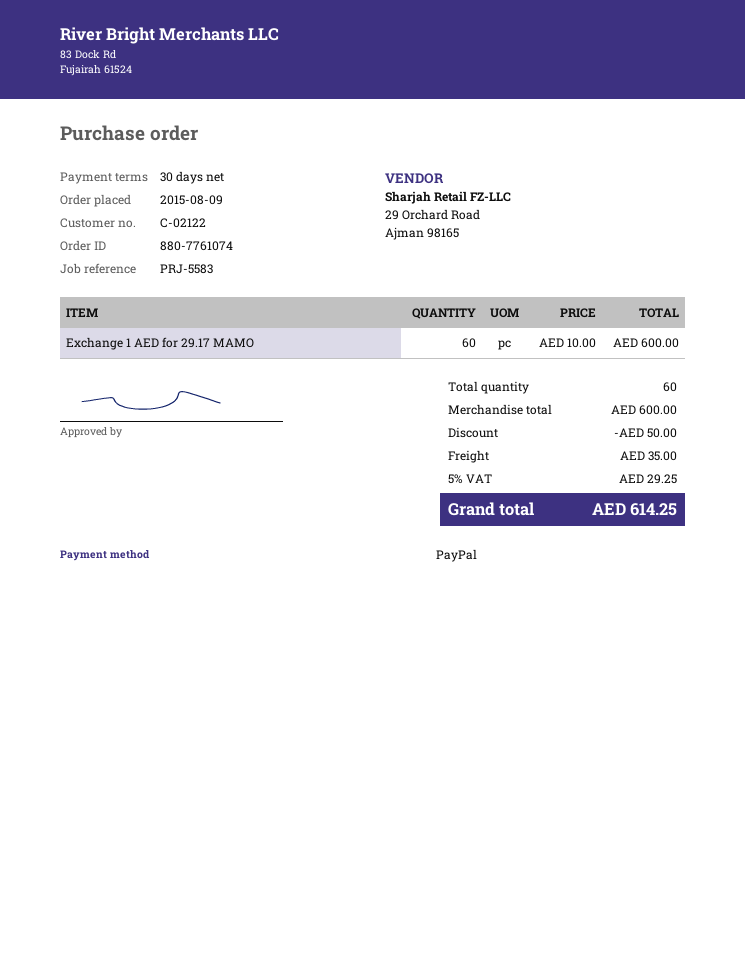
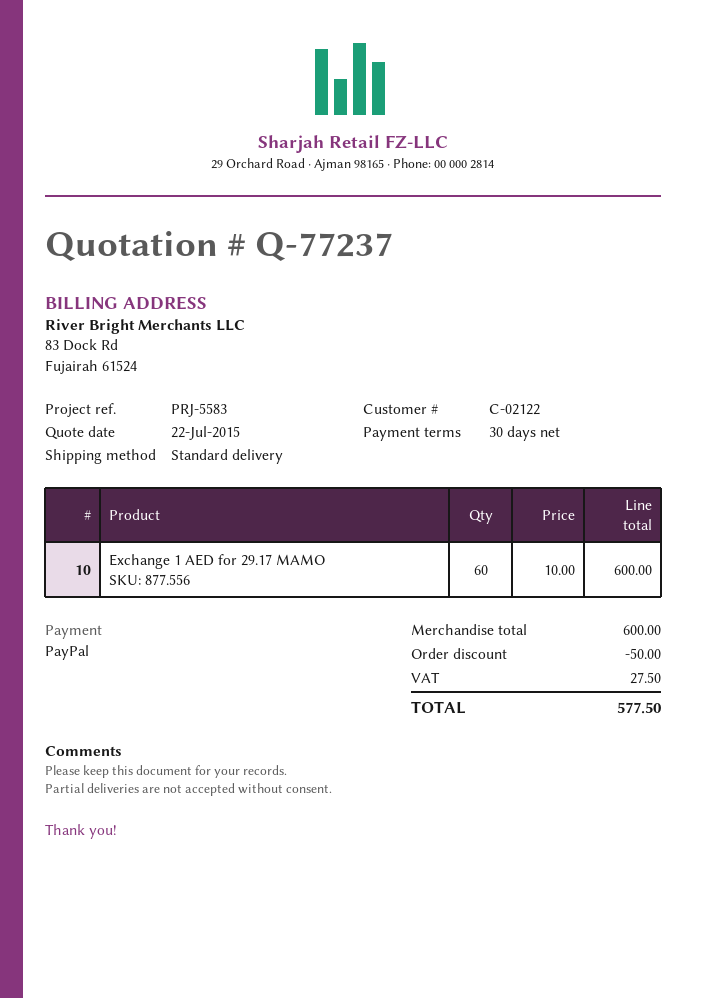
shipping: 35.00 -> none
tax: 29.25 -> 27.50
total: 614.25 -> 577.50

